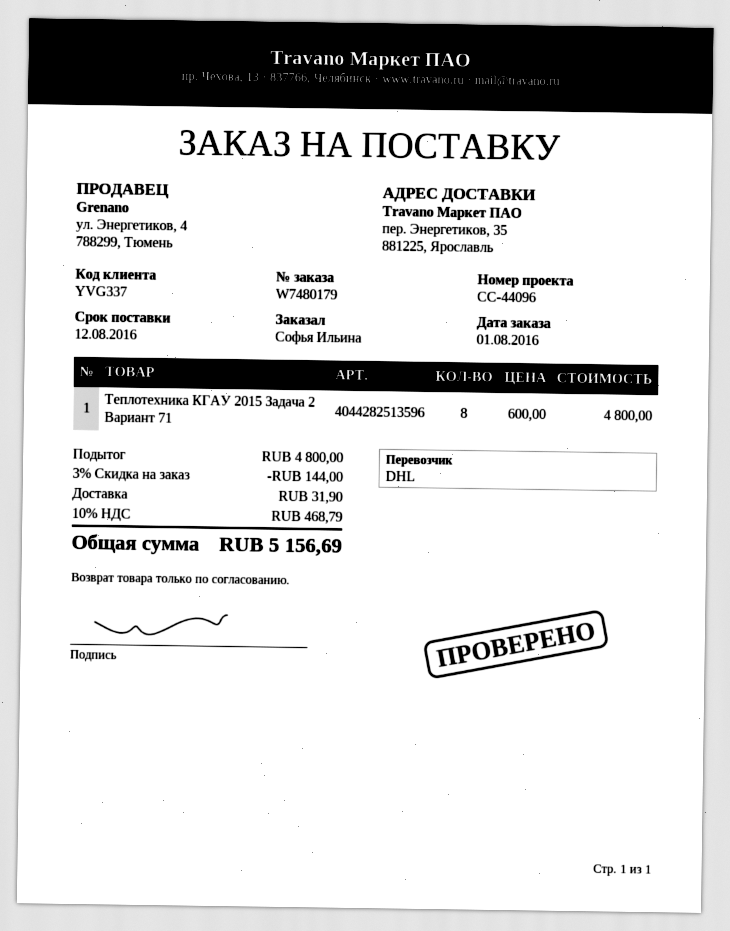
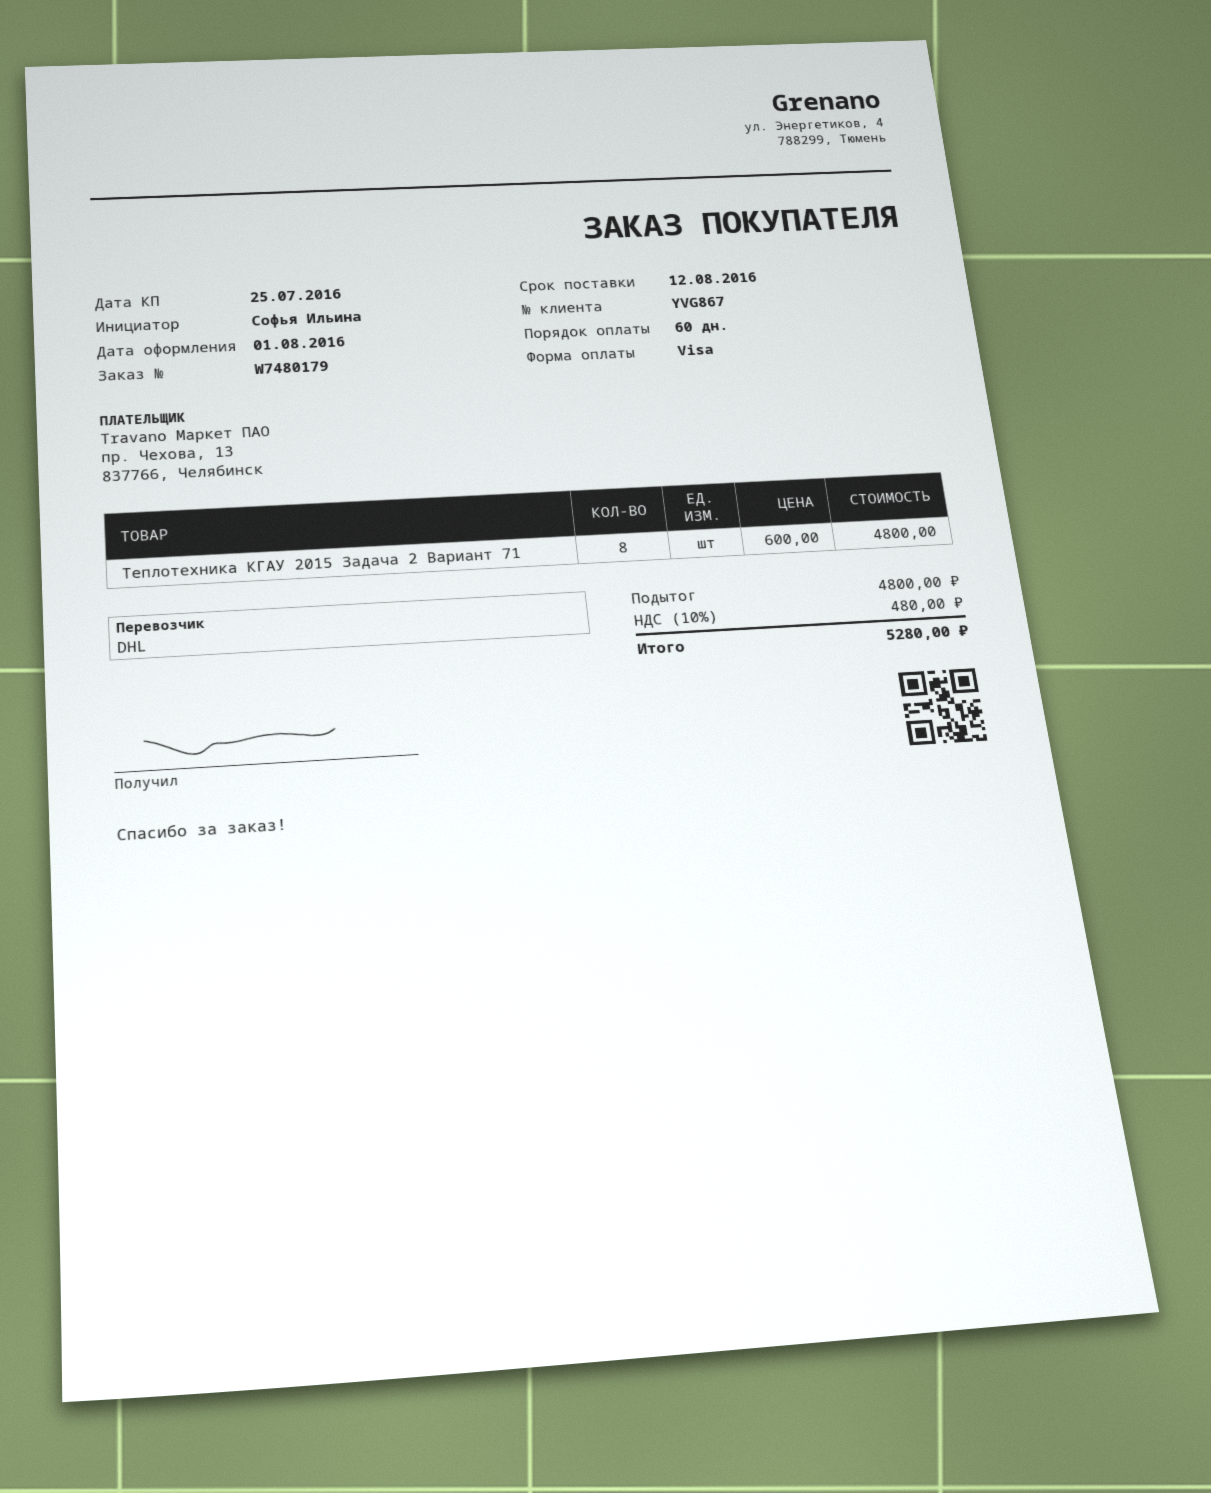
customer number: YVG337 -> YVG867
discount: 3% = 144.00 -> none
shipping: 31.90 -> none
tax: 10% = 468.79 -> 10% = 480.00
total: 5156.69 -> 5280.00

